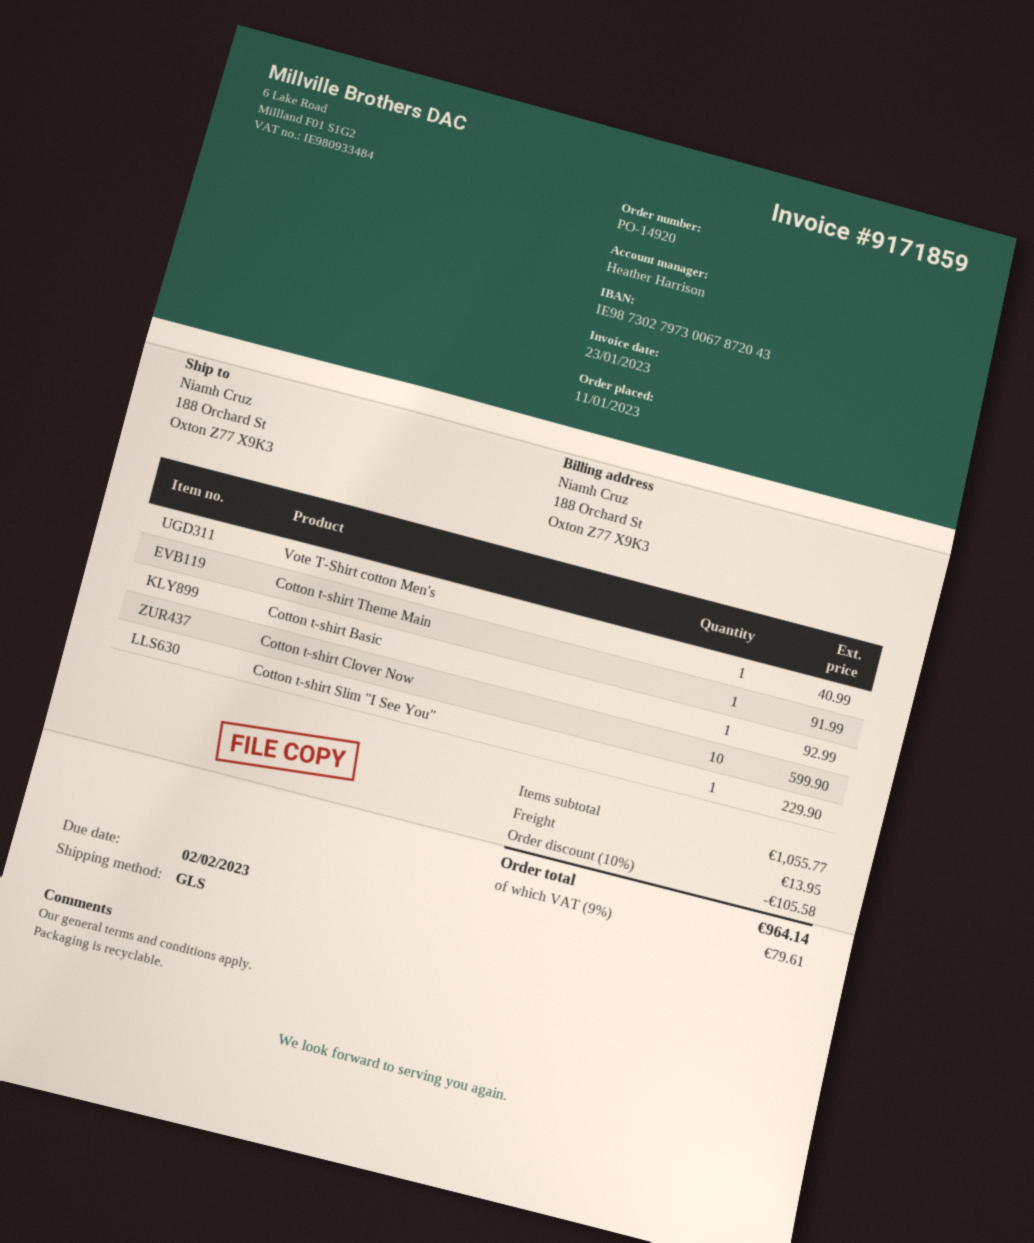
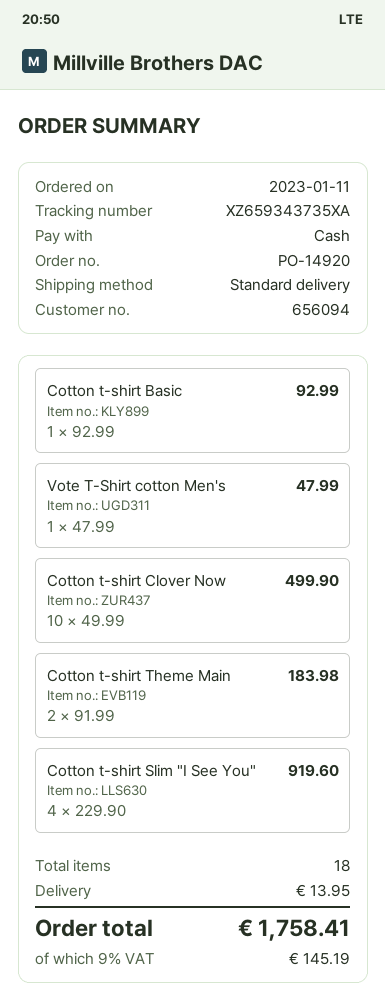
shipping method: GLS -> standard
Vote T-Shirt cotton Men's: 1 for 40.99 -> 1 for 47.99
Cotton t-shirt Theme Main: 1 for 91.99 -> 2 for 183.98
Cotton t-shirt Clover Now: 10 for 599.90 -> 10 for 499.90
Cotton t-shirt Slim "I See You": 1 for 229.90 -> 4 for 919.60
discount: 10% = 105.58 -> none
tax: 9% = 79.61 -> 9% = 145.19
total: 964.14 -> 1758.41

